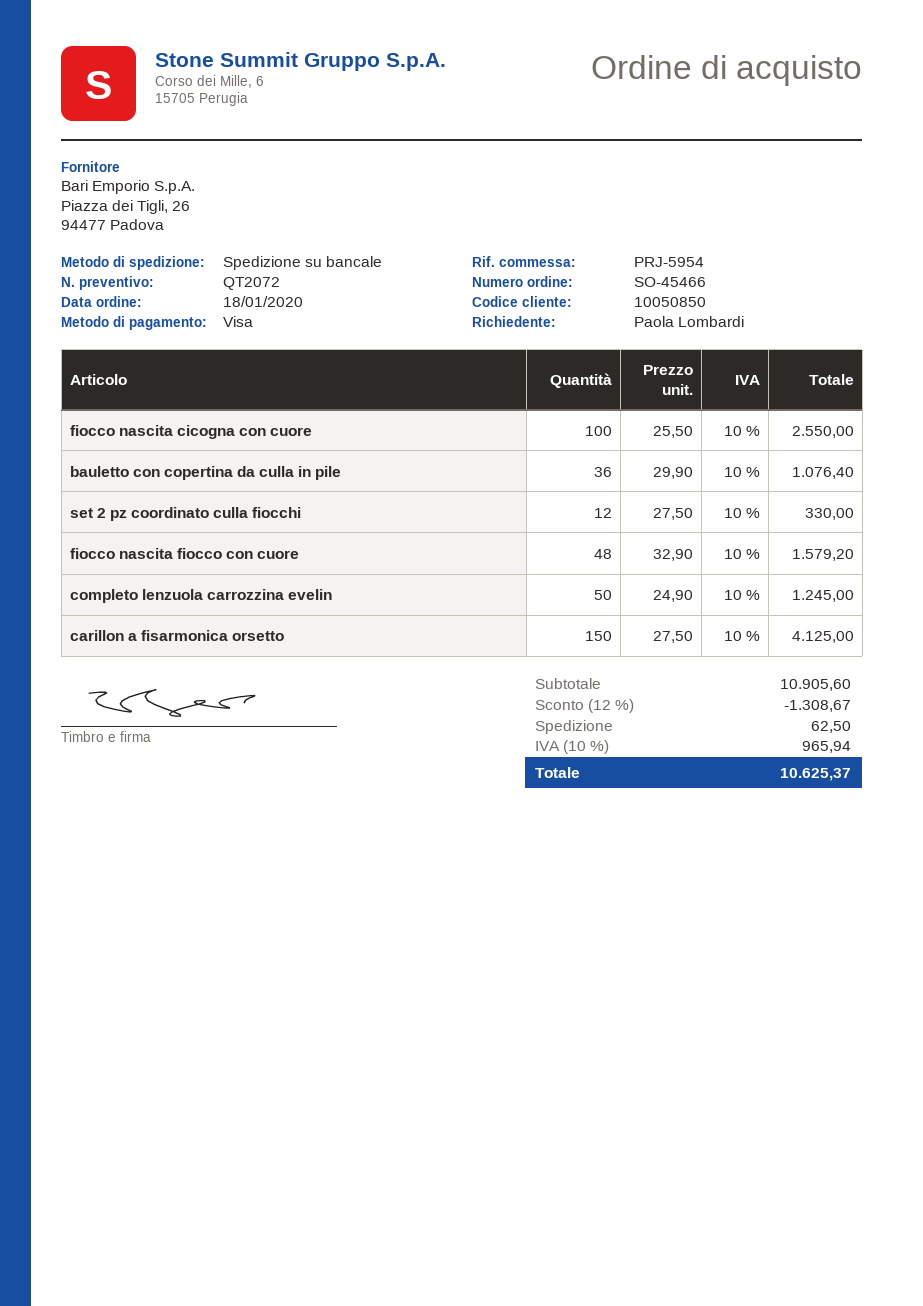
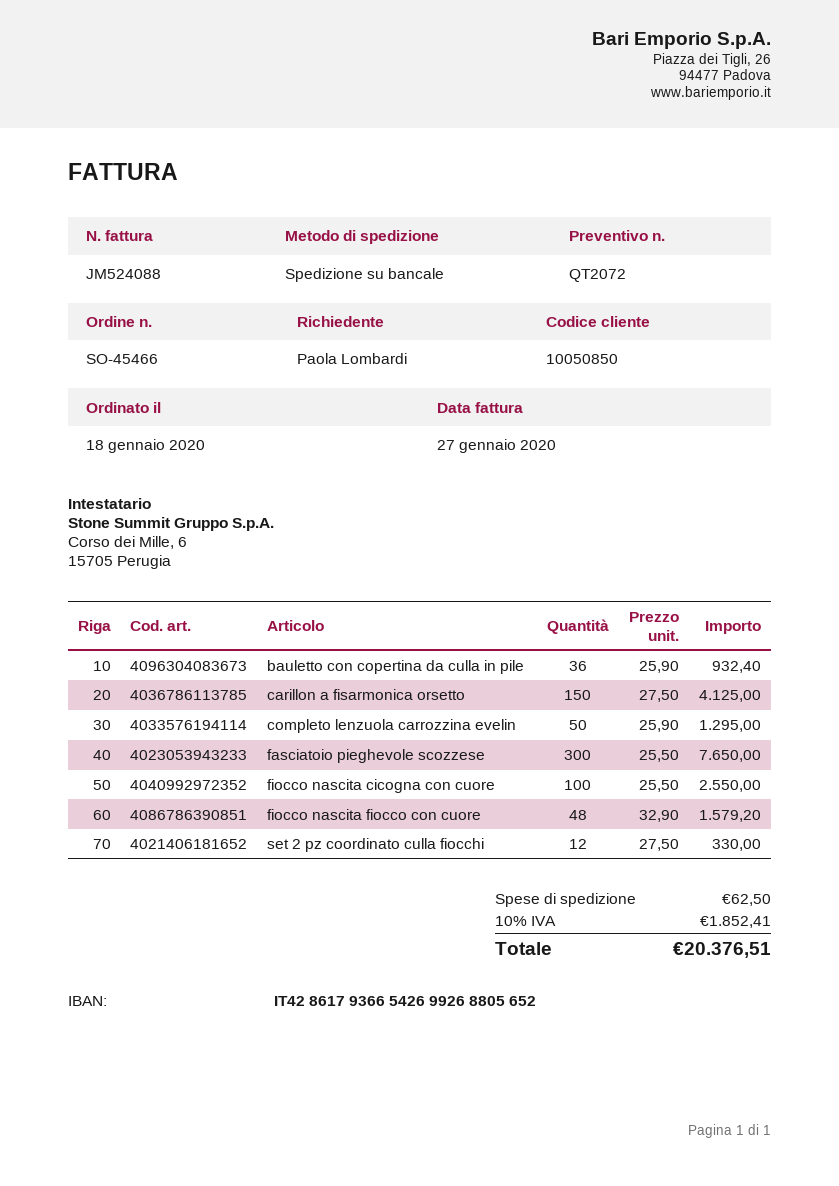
bauletto con copertina da culla in pile: 36 x 29.90 = 1076.40 -> 36 x 25.90 = 932.40
completo lenzuola carrozzina evelin: 50 x 24.90 = 1245.00 -> 50 x 25.90 = 1295.00
fasciatoio pieghevole scozzese: none -> 300 x 25.50 = 7650.00
discount: 12% = 1308.67 -> none
tax: 10% = 965.94 -> 10% = 1852.41
total: 10625.37 -> 20376.51

